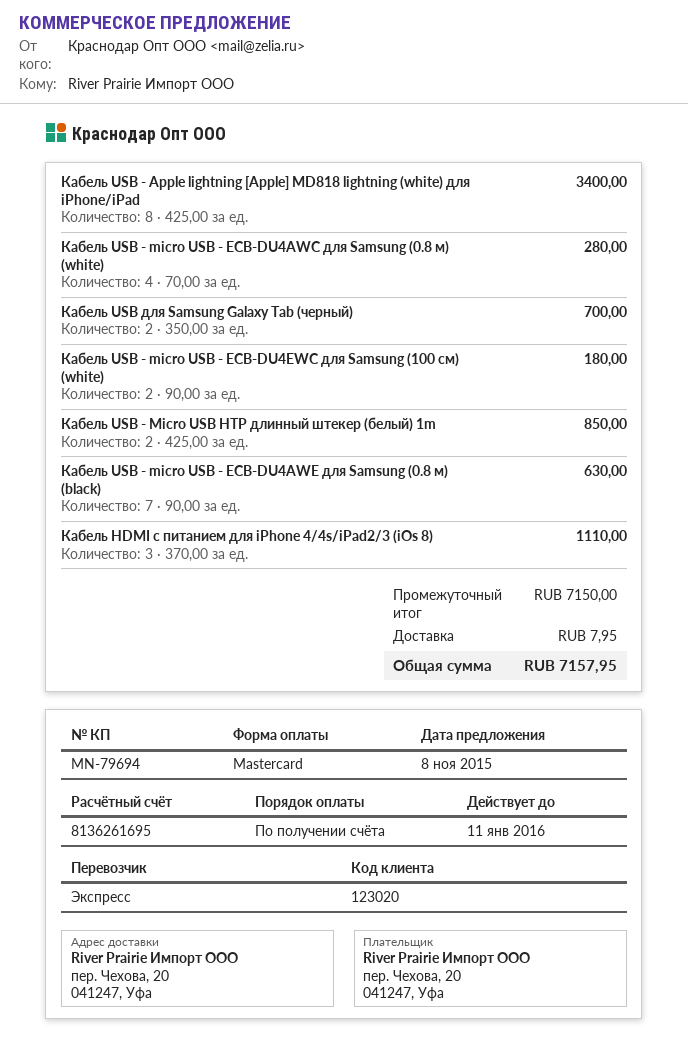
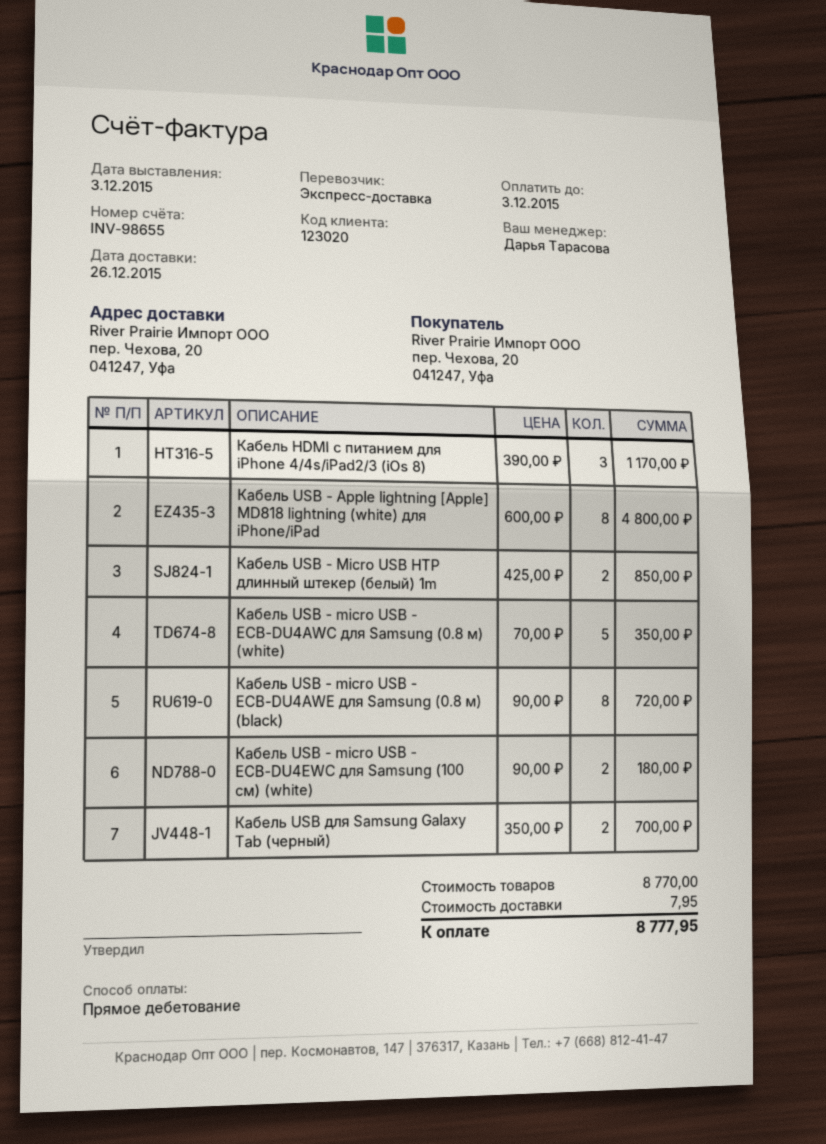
payment method: Mastercard -> direct debit
Кабель USB - Apple lightning [Apple] MD818 lightning (white) для iPhone/iPad: 8 x 425.00 = 3400.00 -> 8 x 600.00 = 4800.00
Кабель USB - micro USB - ECB-DU4AWC для Samsung (0.8 м) (white): 4 x 70.00 = 280.00 -> 5 x 70.00 = 350.00
Кабель USB - micro USB - ECB-DU4AWE для Samsung (0.8 м) (black): 7 x 90.00 = 630.00 -> 8 x 90.00 = 720.00
Кабель HDMI с питанием для iPhone 4/4s/iPad2/3 (iOs 8): 3 x 370.00 = 1110.00 -> 3 x 390.00 = 1170.00
subtotal: 7150.00 -> 8770.00
total: 7157.95 -> 8777.95

